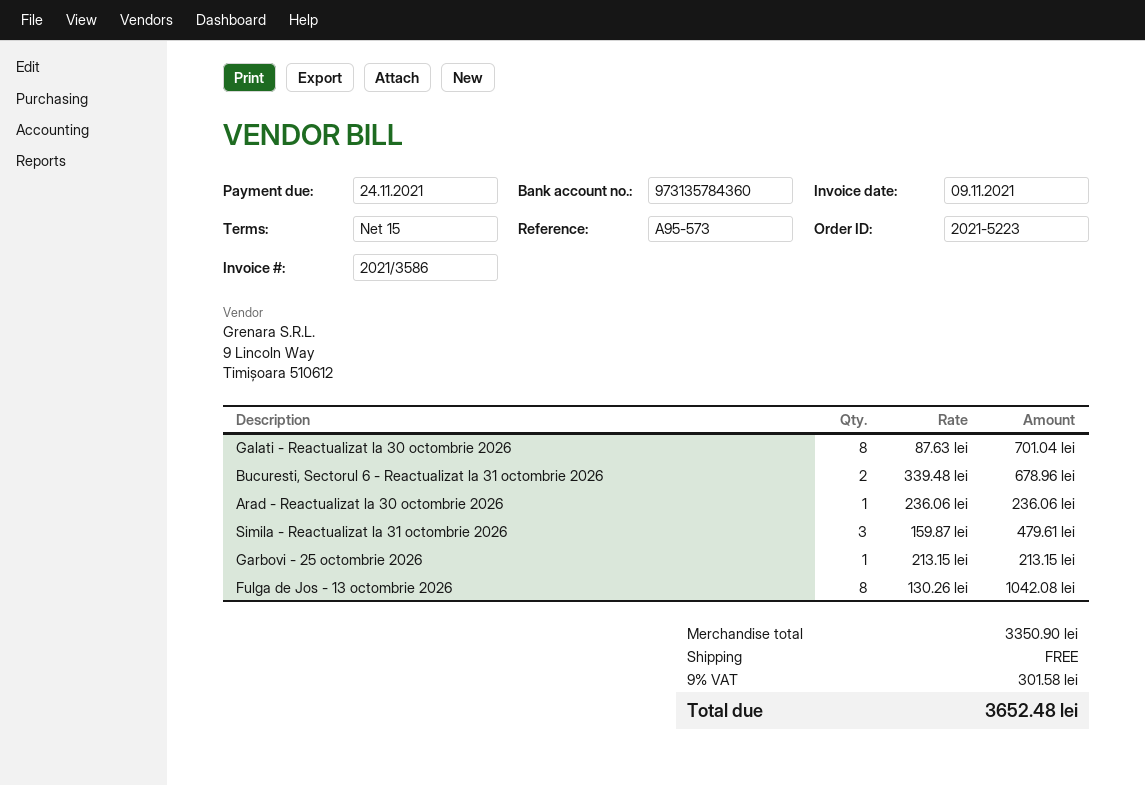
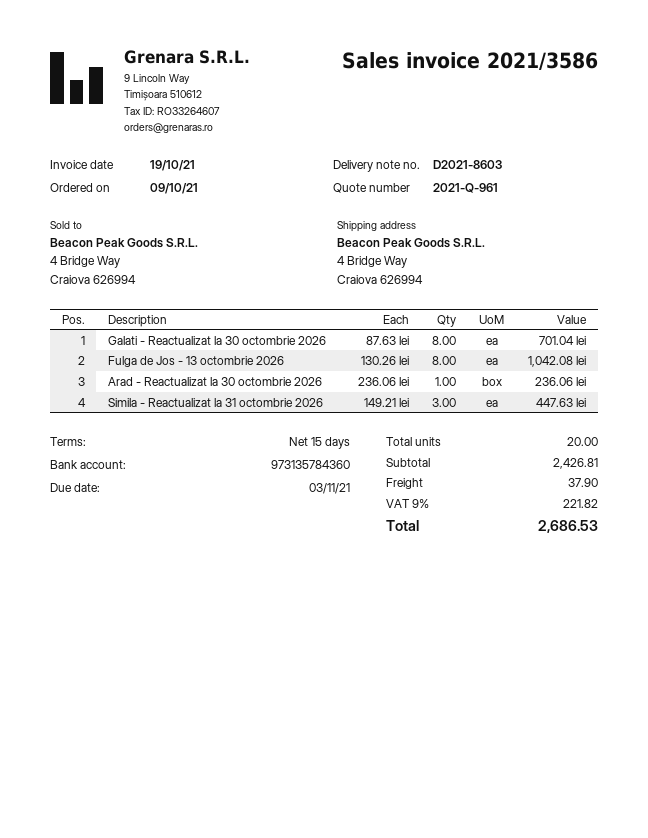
invoice date: 2021-11-09 -> 2021-10-19
due date: 2021-11-24 -> 2021-11-03
Bucuresti, Sectorul 6 - Reactualizat la 31 octombrie 2026: 2 x 339.48 = 678.96 -> none
Simila - Reactualizat la 31 octombrie 2026: 3 x 159.87 = 479.61 -> 3 x 149.21 = 447.63
Garbovi - 25 octombrie 2026: 1 x 213.15 = 213.15 -> none
subtotal: 3350.90 -> 2426.81
shipping: 0.00 -> 37.90
tax: 9% = 301.58 -> 9% = 221.82
total: 3652.48 -> 2686.53

